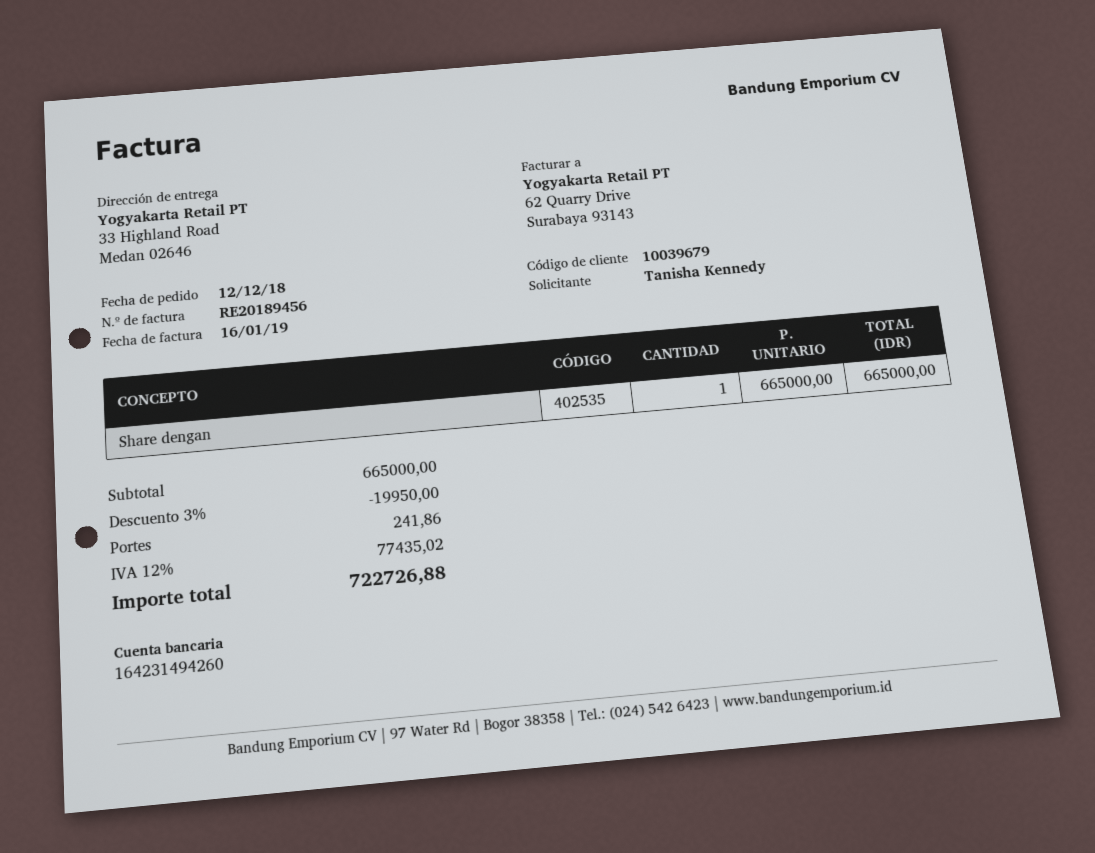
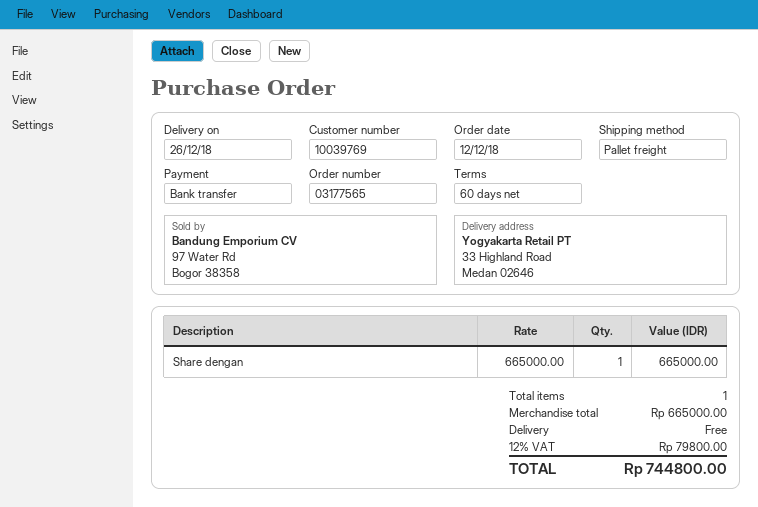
customer number: 10039679 -> 10039769
discount: 3% = 19950.00 -> none
shipping: 241.86 -> 0.00
tax: 12% = 77435.02 -> 12% = 79800.00
total: 722726.88 -> 744800.00

